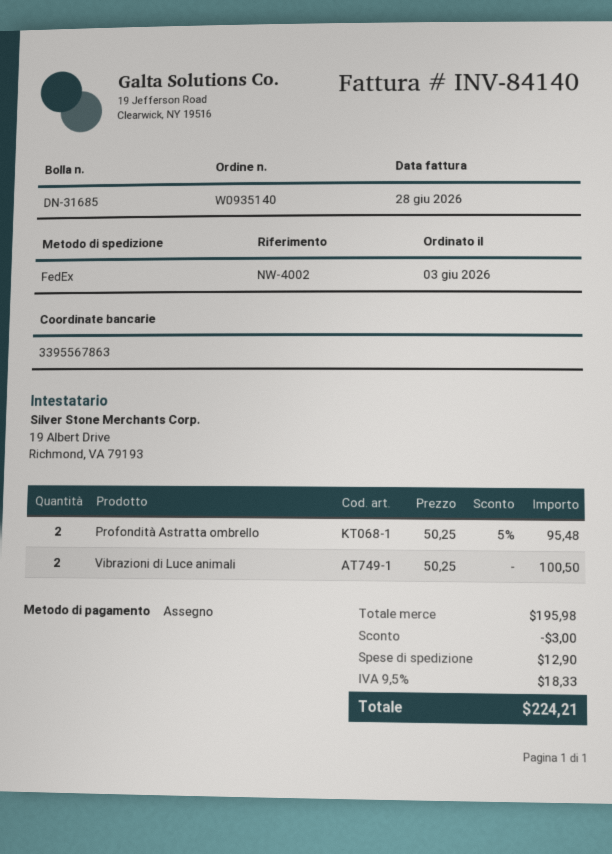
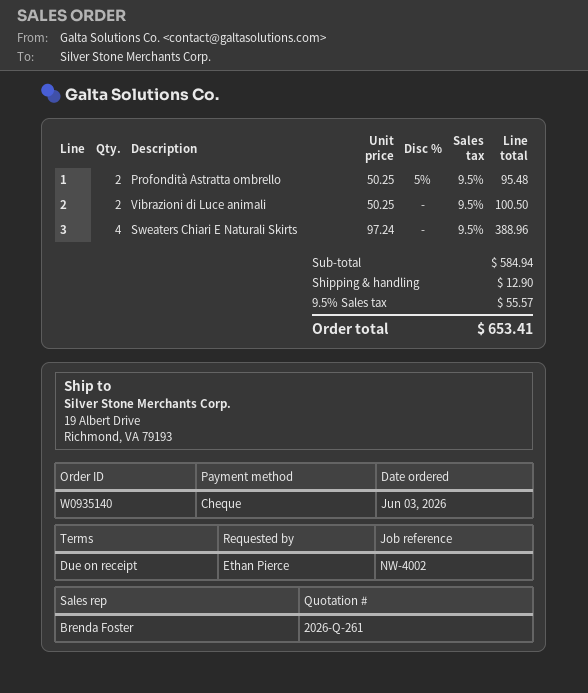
Sweaters Chiari E Naturali Skirts: none -> 4 x 97.24 = 388.96
subtotal: 195.98 -> 584.94
discount: 3.00 -> none
tax: 9.5% = 18.33 -> 9.5% = 55.57
total: 224.21 -> 653.41

